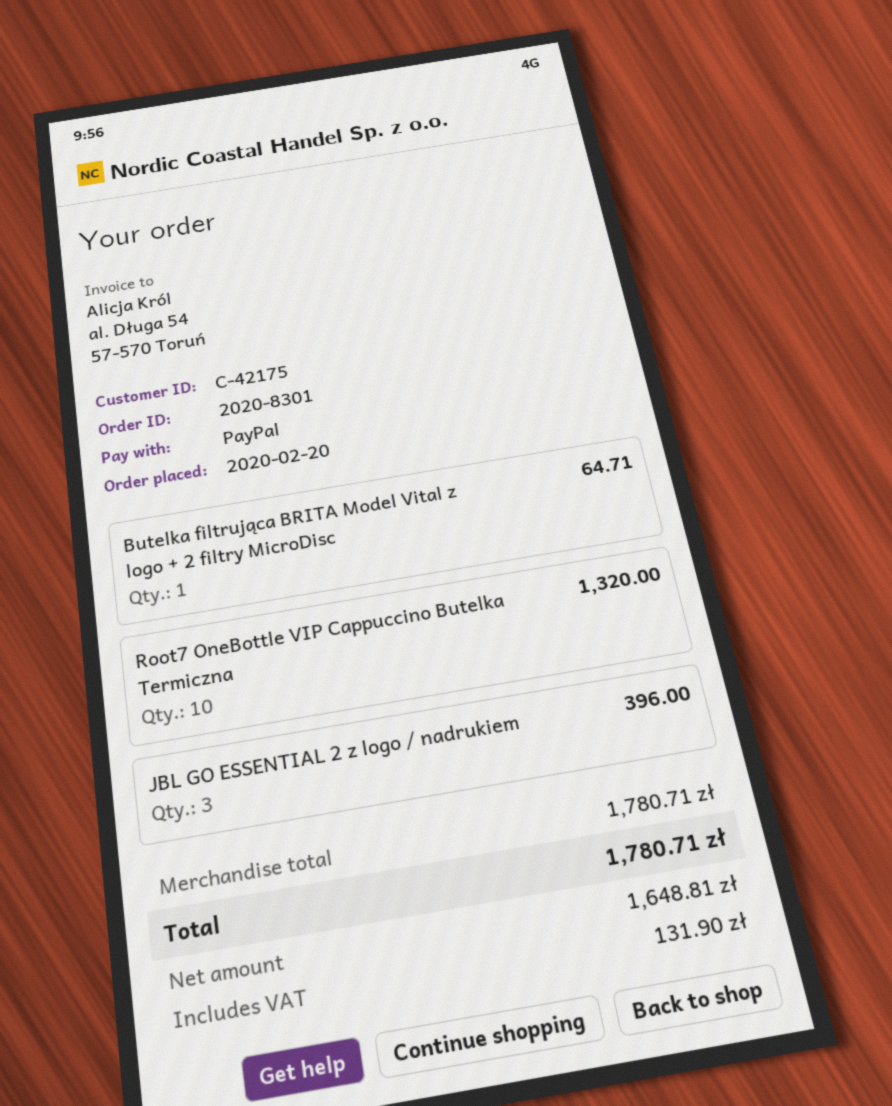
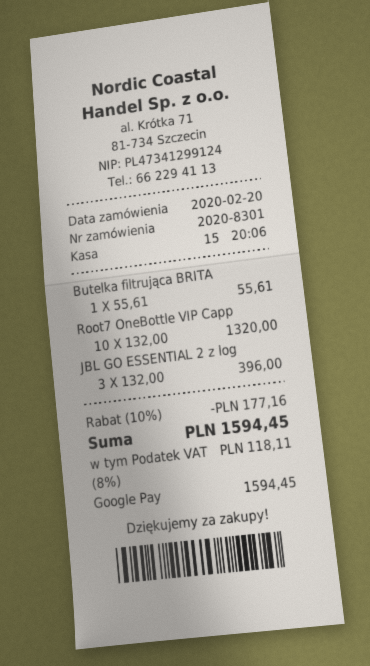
payment method: PayPal -> Google Pay
Butelka filtrująca BRITA Model Vital z logo + 2 filtry MicroDisc: 1 for 64.71 -> 1 for 55.61
discount: none -> 10% = 177.16
tax: 131.90 -> 118.11
total: 1780.71 -> 1594.45

